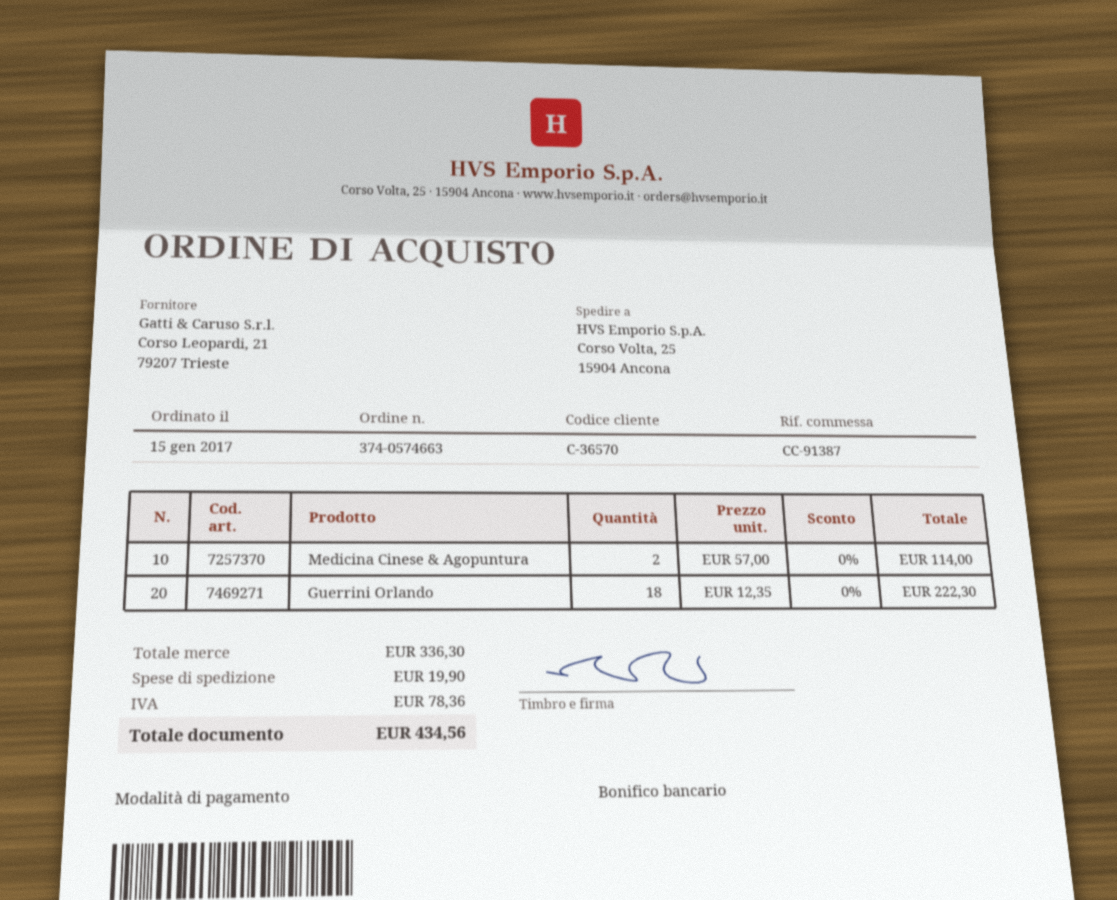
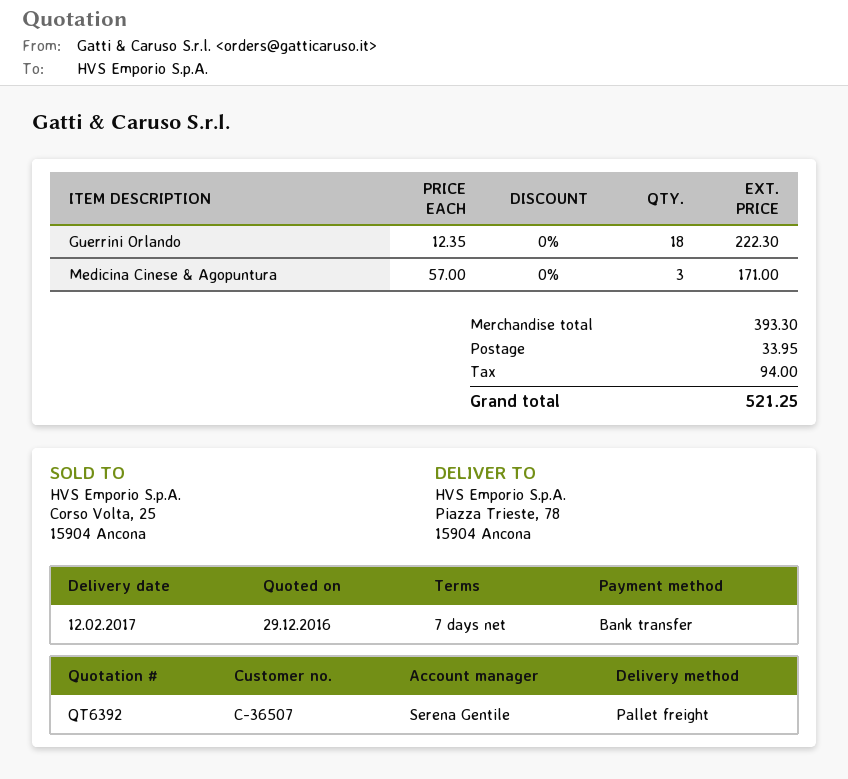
customer number: C-36570 -> C-36507
ship to: Corso Volta, 25, 15904 Ancona -> Piazza Trieste, 78, 15904 Ancona
Medicina Cinese & Agopuntura: 2 x 57.00 = 114.00 -> 3 x 57.00 = 171.00
subtotal: 336.30 -> 393.30
shipping: 19.90 -> 33.95
tax: 78.36 -> 94.00
total: 434.56 -> 521.25

